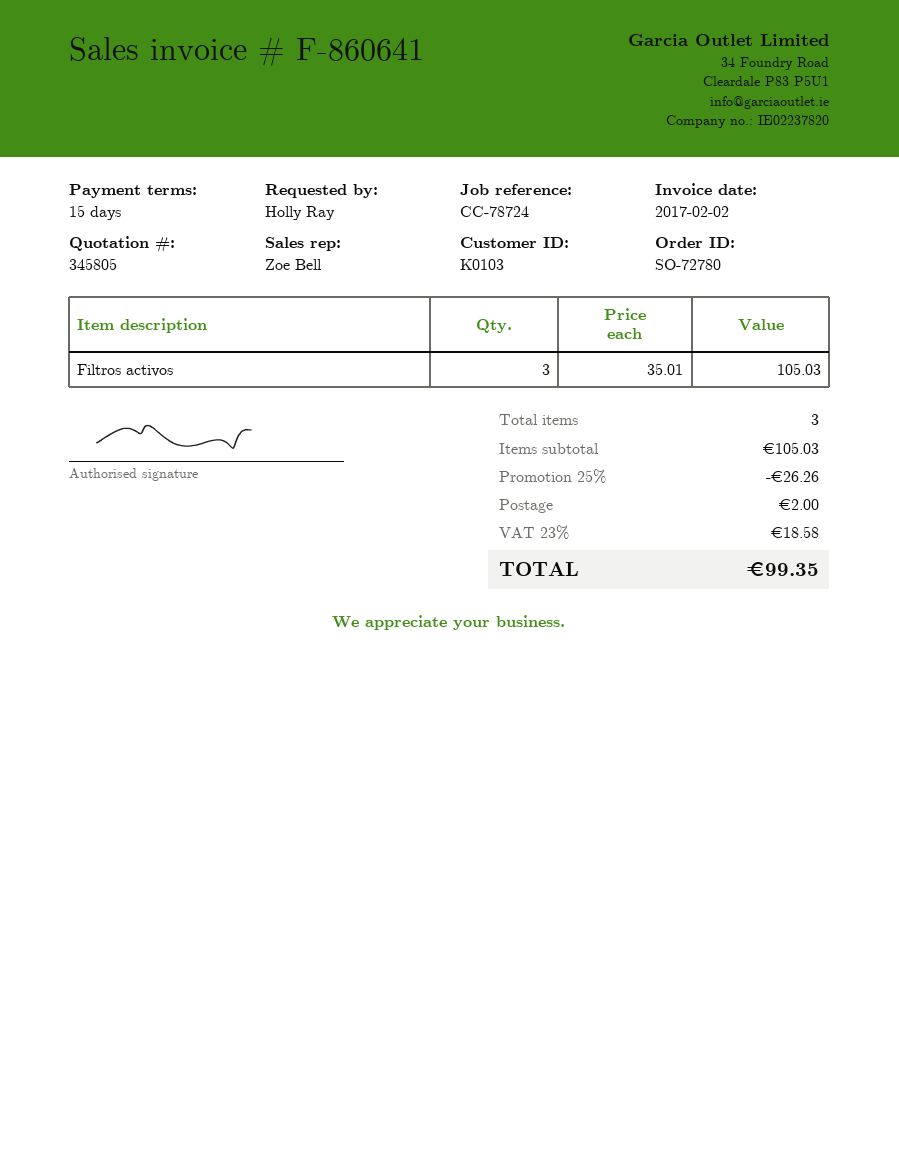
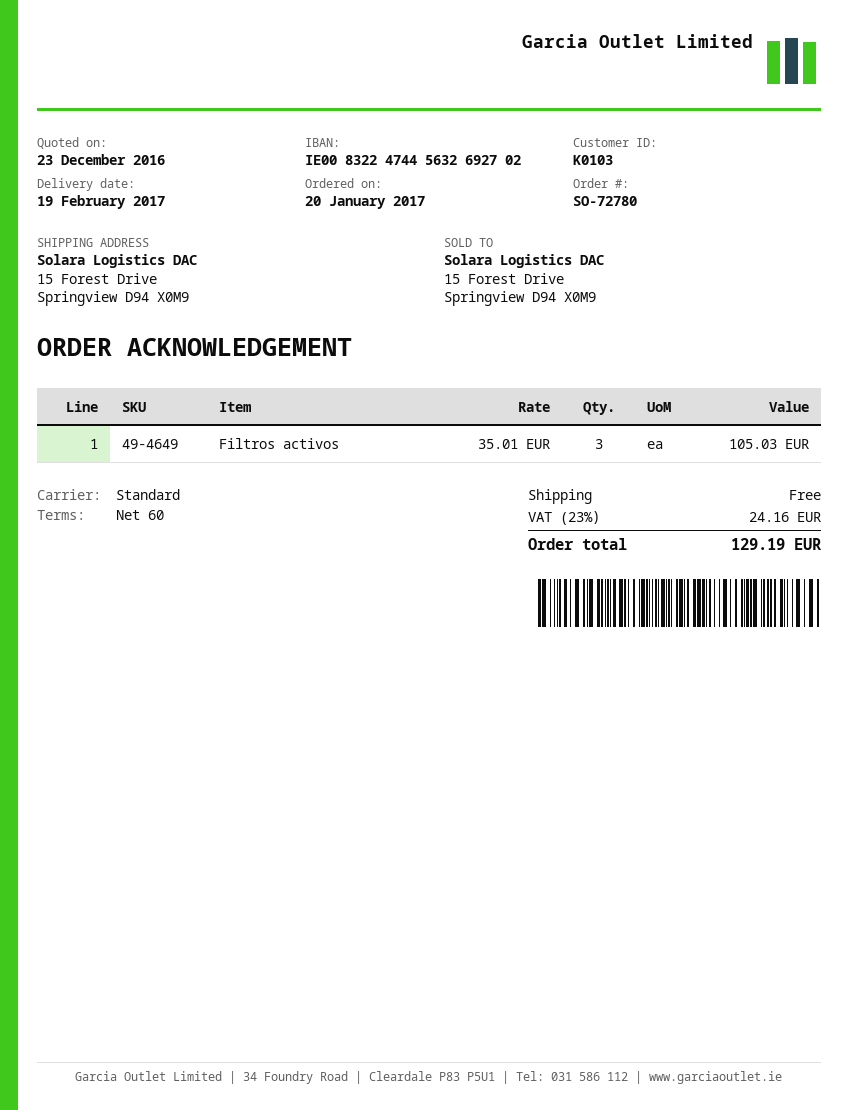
payment terms: 15 days -> 60 days
discount: 25% = 26.26 -> none
shipping: 2.00 -> 0.00
tax: 23% = 18.58 -> 23% = 24.16
total: 99.35 -> 129.19

